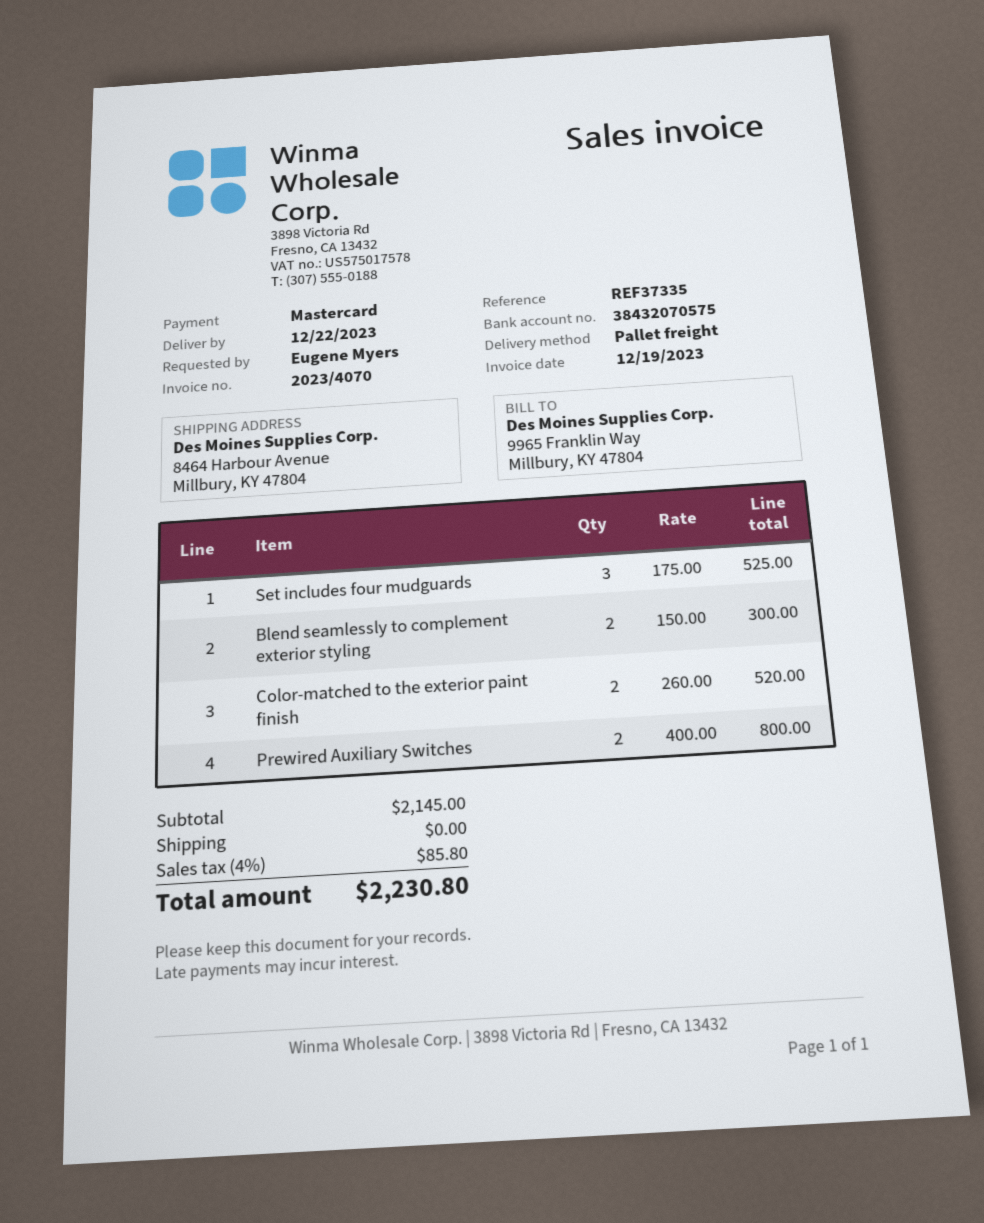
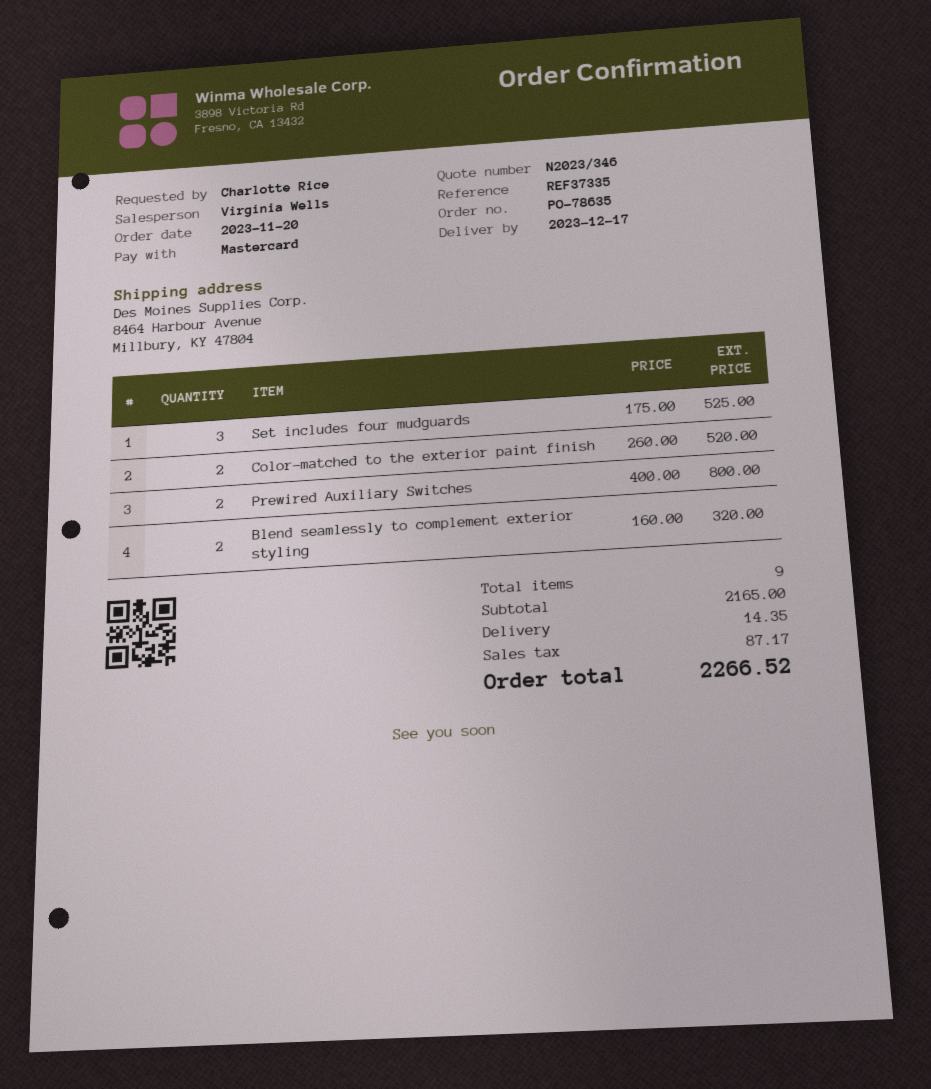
delivery date: 2023-12-22 -> 2023-12-17
ordered by: Eugene Myers -> Charlotte Rice
Blend seamlessly to complement exterior styling: 2 x 150.00 = 300.00 -> 2 x 160.00 = 320.00
subtotal: 2145.00 -> 2165.00
shipping: 0.00 -> 14.35
tax: 85.80 -> 87.17
total: 2230.80 -> 2266.52

